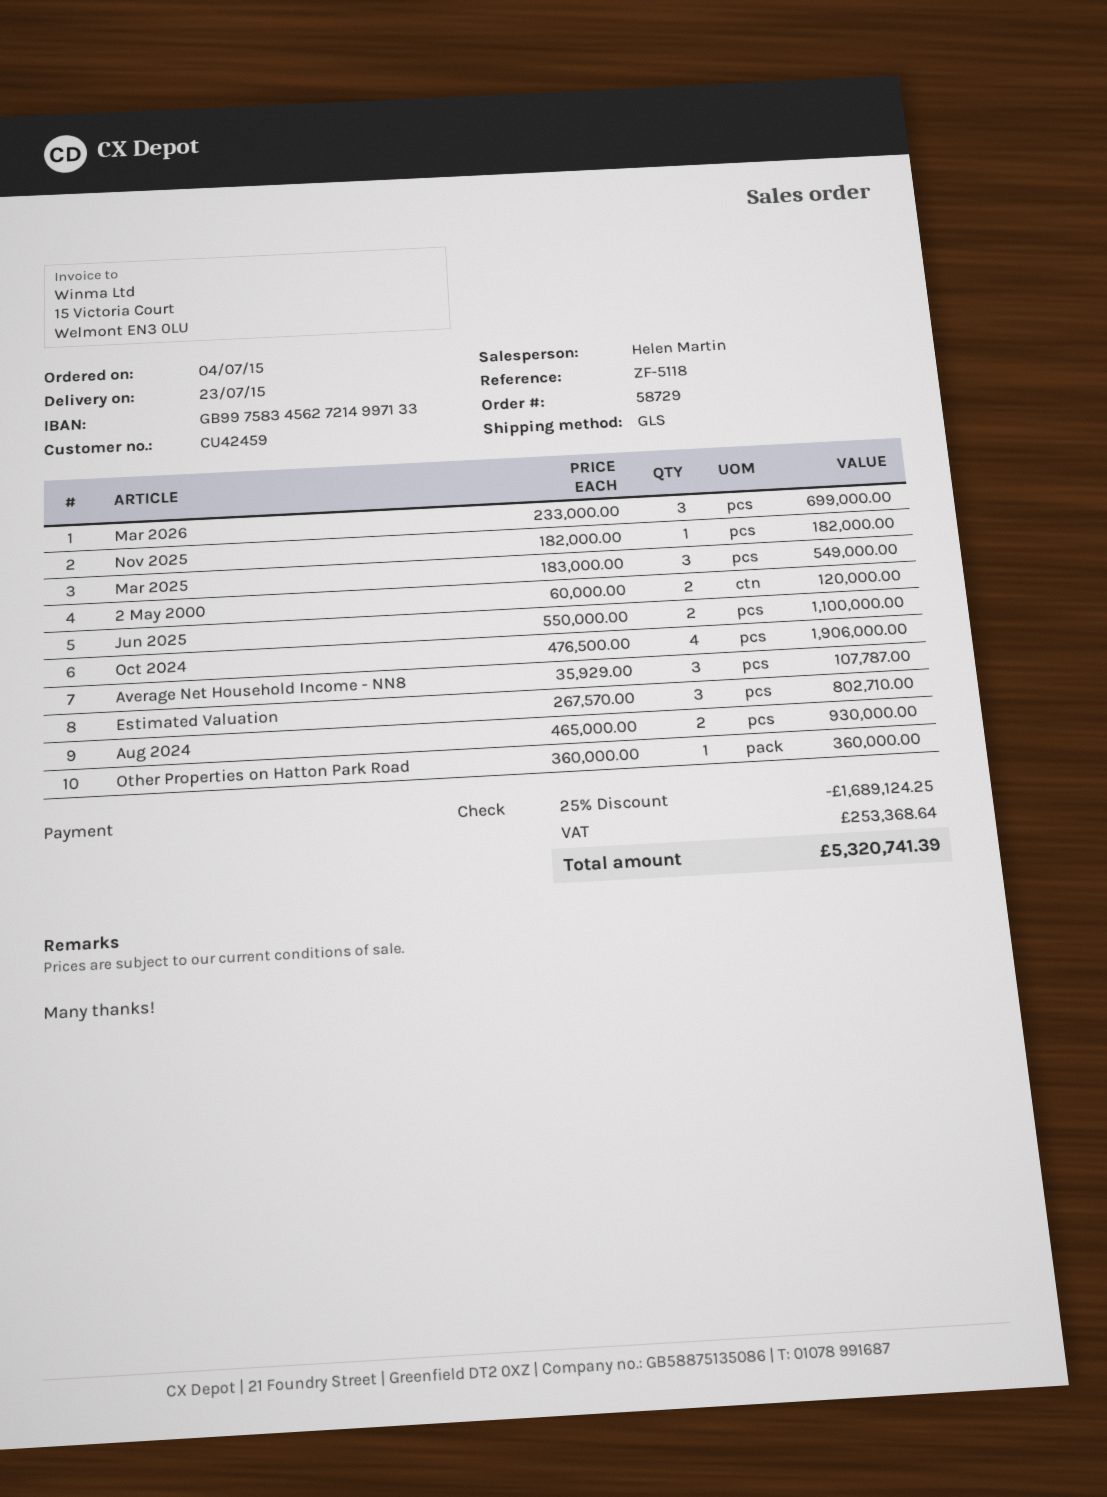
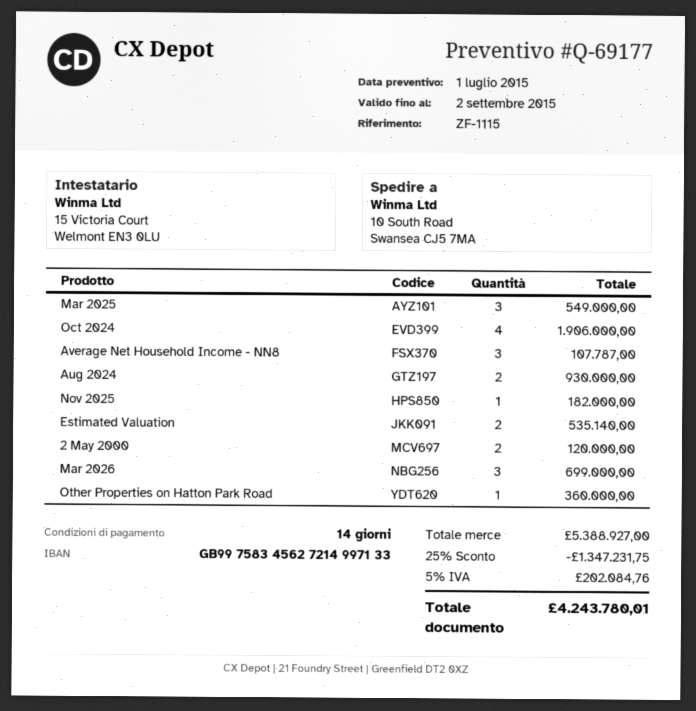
reference: ZF-5118 -> ZF-1115
Jun 2025: 2 for 1100000.00 -> none
Estimated Valuation: 3 for 802710.00 -> 2 for 535140.00
discount: 25% = 1689124.25 -> 25% = 1347231.75
tax: 253368.64 -> 202084.76
total: 5320741.39 -> 4243780.01

